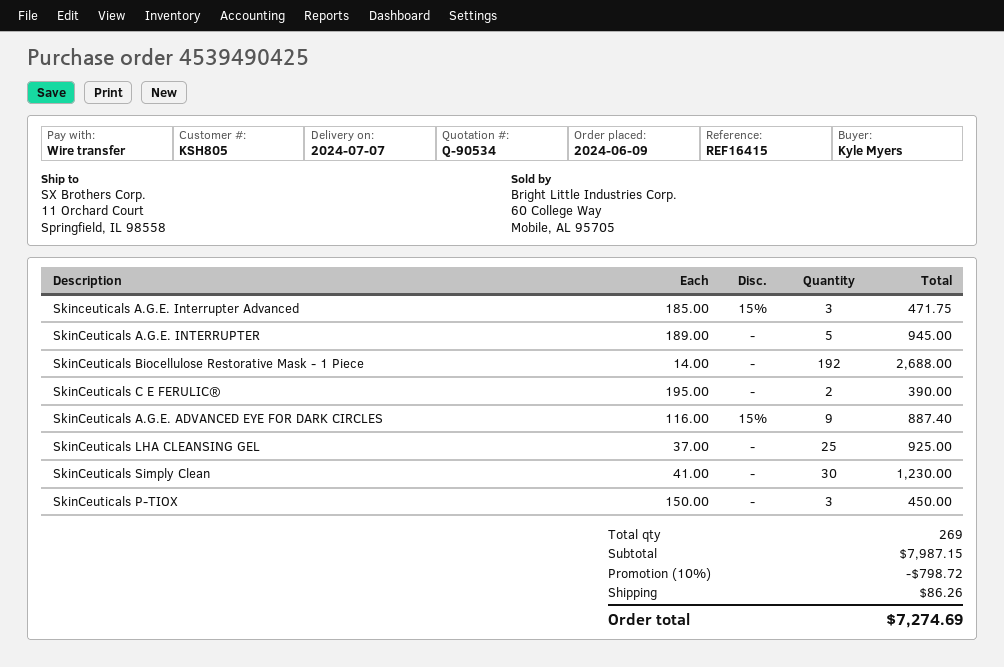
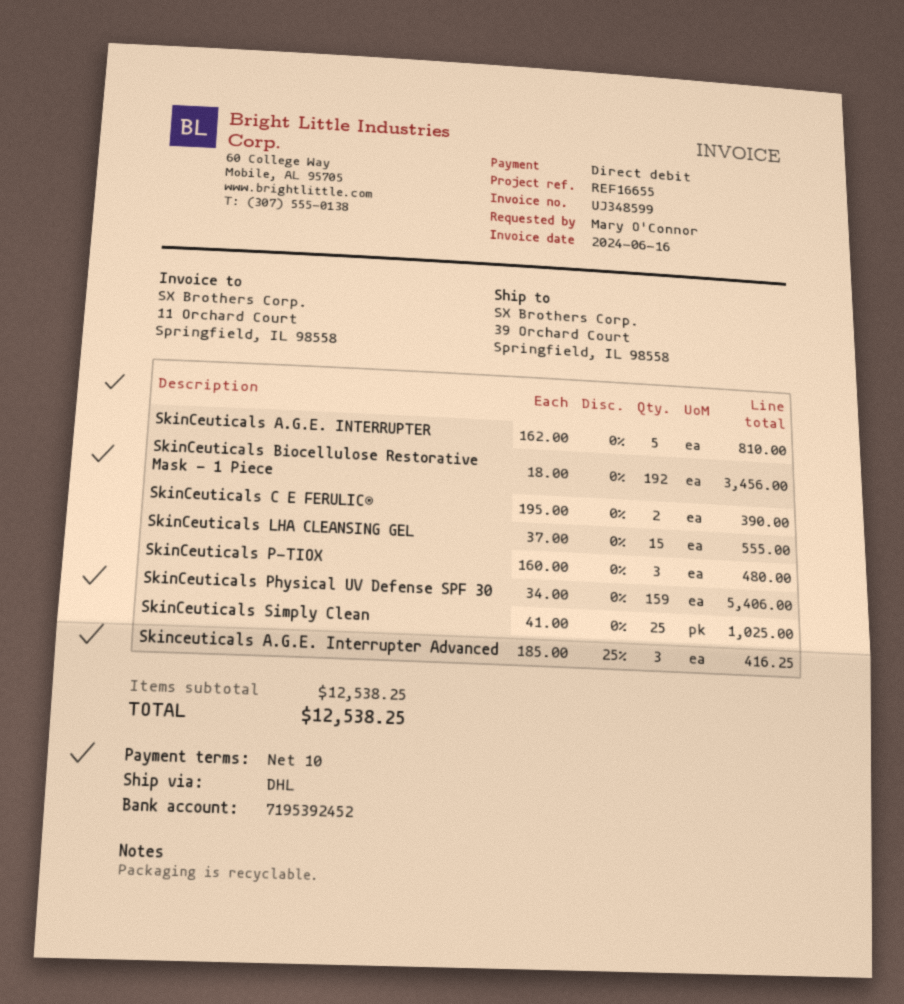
reference: REF16415 -> REF16655
ordered by: Kyle Myers -> Mary O'Connor
payment method: bank transfer -> direct debit
ship to: 11 Orchard Court, Springfield, IL 98558 -> 39 Orchard Court, Springfield, IL 98558
Skinceuticals A.G.E. Interrupter Advanced: 3 x 185.00 - 15% = 471.75 -> 3 x 185.00 - 25% = 416.25
SkinCeuticals A.G.E. INTERRUPTER: 5 x 189.00 = 945.00 -> 5 x 162.00 = 810.00
SkinCeuticals Biocellulose Restorative Mask - 1 Piece: 192 x 14.00 = 2688.00 -> 192 x 18.00 = 3456.00
SkinCeuticals A.G.E. ADVANCED EYE FOR DARK CIRCLES: 9 x 116.00 - 15% = 887.40 -> none
SkinCeuticals LHA CLEANSING GEL: 25 x 37.00 = 925.00 -> 15 x 37.00 = 555.00
SkinCeuticals Simply Clean: 30 x 41.00 = 1230.00 -> 25 x 41.00 = 1025.00
SkinCeuticals P-TIOX: 3 x 150.00 = 450.00 -> 3 x 160.00 = 480.00
SkinCeuticals Physical UV Defense SPF 30: none -> 159 x 34.00 = 5406.00
subtotal: 7987.15 -> 12538.25
discount: 10% = 798.72 -> none
shipping: 86.26 -> none
total: 7274.69 -> 12538.25

